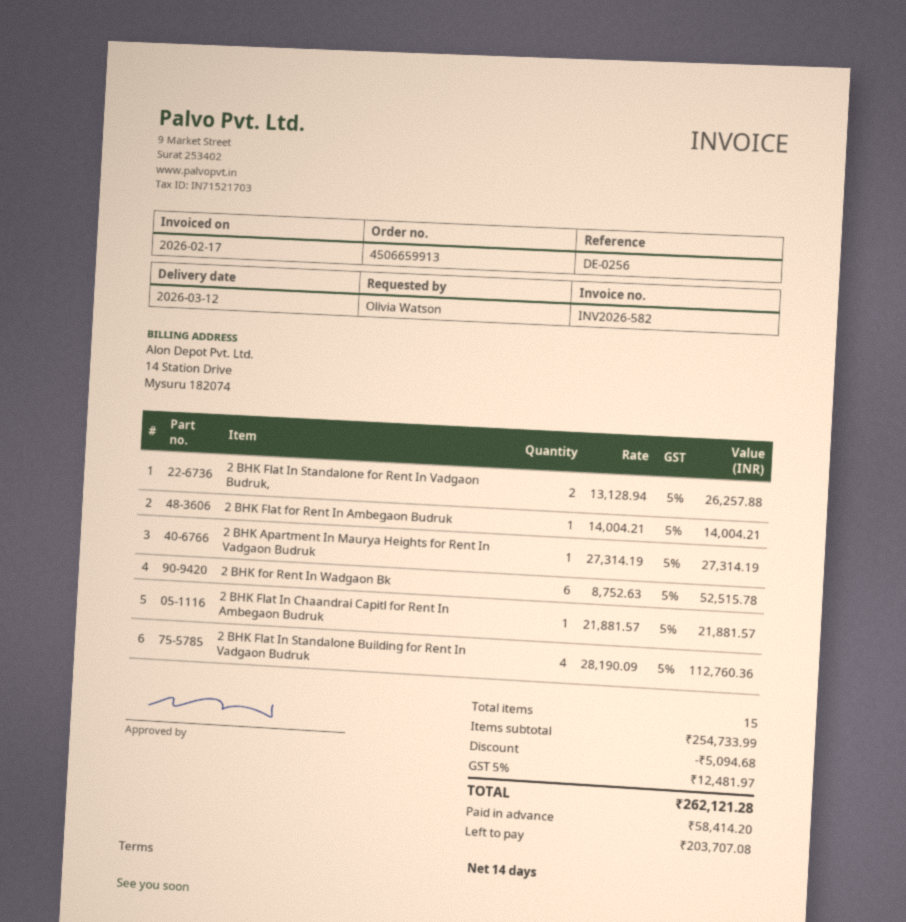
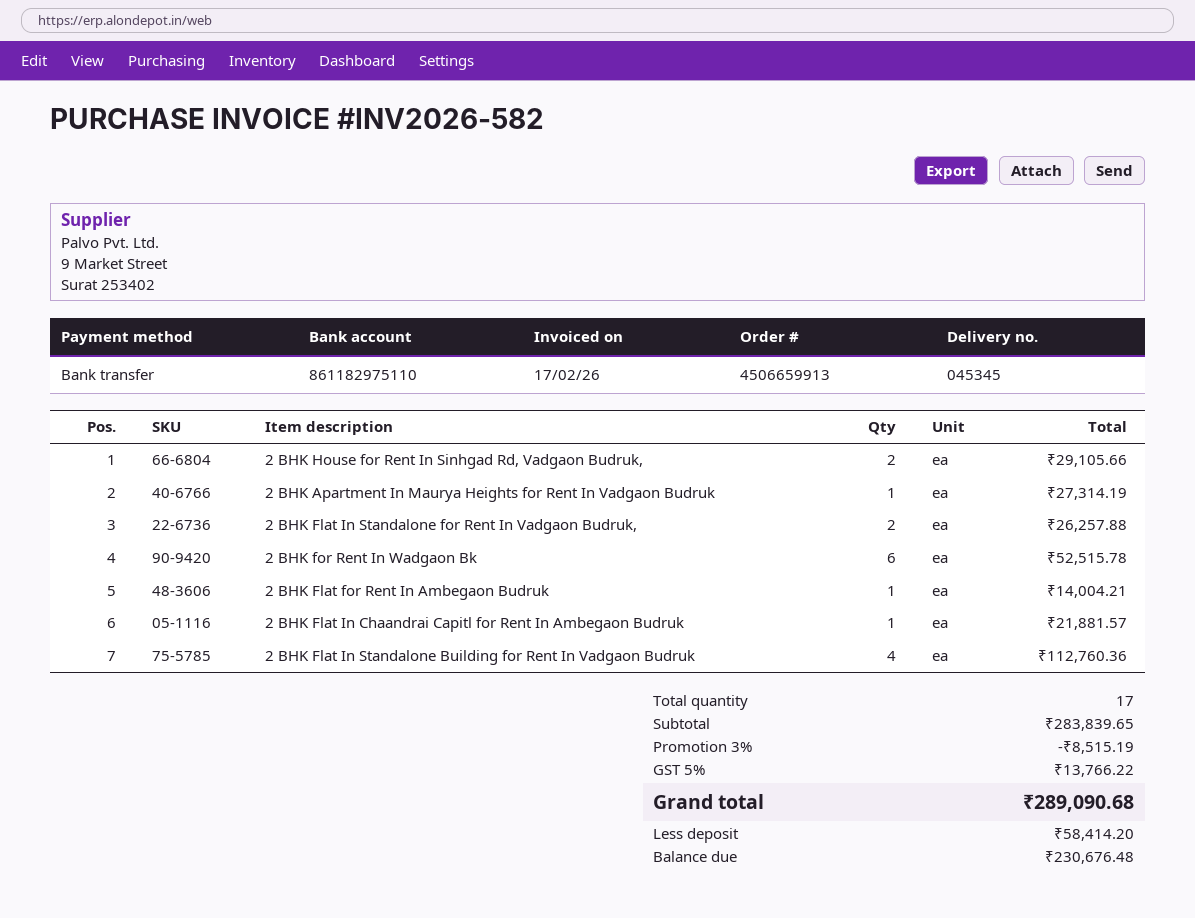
2 BHK House for Rent In Sinhgad Rd, Vadgaon Budruk,: none -> 2 for 29105.66
total quantity: 15 -> 17
subtotal: 254733.99 -> 283839.65
discount: 5094.68 -> 8515.19
tax: 5% = 12481.97 -> 5% = 13766.22
total: 262121.28 -> 289090.68
balance: 203707.08 -> 230676.48

